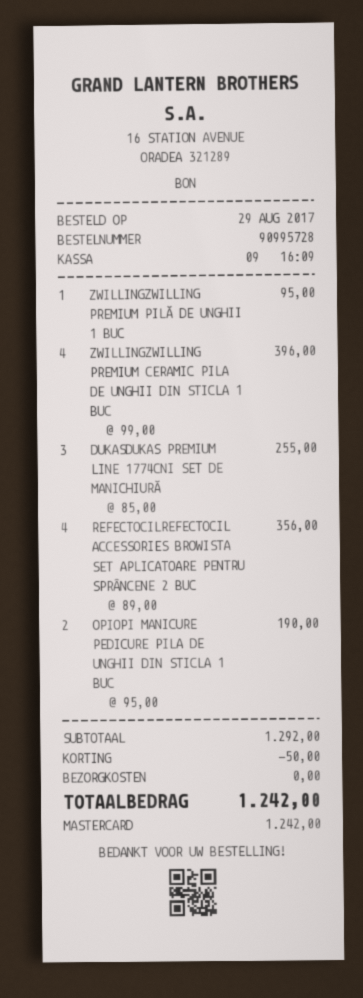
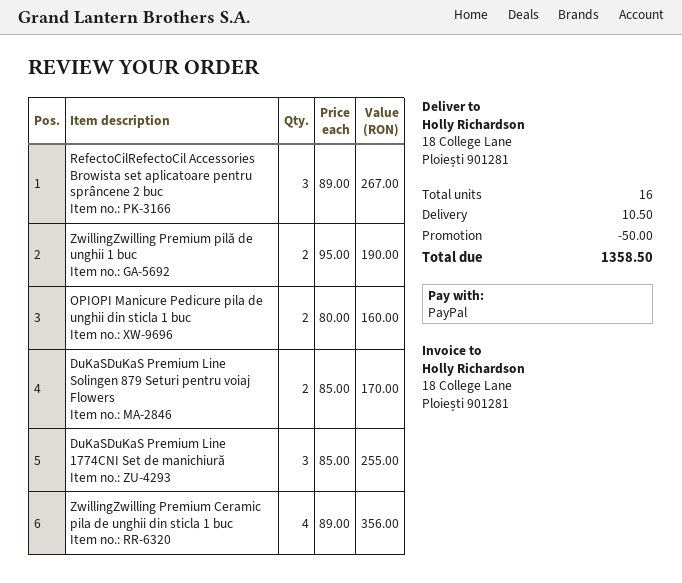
payment method: Mastercard -> PayPal
ZWILLINGZWILLING PREMIUM PILĂ DE UNGHII 1 BUC: 1 x 95.00 = 95.00 -> 2 x 95.00 = 190.00
ZWILLINGZWILLING PREMIUM CERAMIC PILA DE UNGHII DIN STICLA 1 BUC: 4 x 99.00 = 396.00 -> 4 x 89.00 = 356.00
REFECTOCILREFECTOCIL ACCESSORIES BROWISTA SET APLICATOARE PENTRU SPRÂNCENE 2 BUC: 4 x 89.00 = 356.00 -> 3 x 89.00 = 267.00
OPIOPI MANICURE PEDICURE PILA DE UNGHII DIN STICLA 1 BUC: 2 x 95.00 = 190.00 -> 2 x 80.00 = 160.00
DuKaSDuKaS Premium Line Solingen 879 Seturi pentru voiaj Flowers: none -> 2 x 85.00 = 170.00
shipping: 0.00 -> 10.50
total: 1242.00 -> 1358.50

